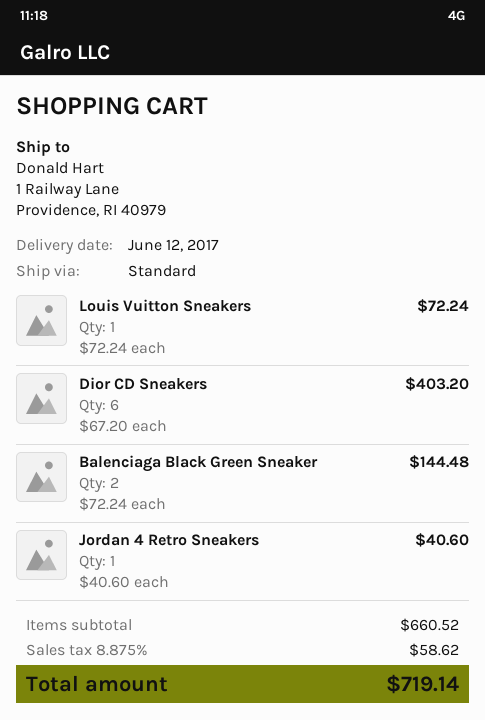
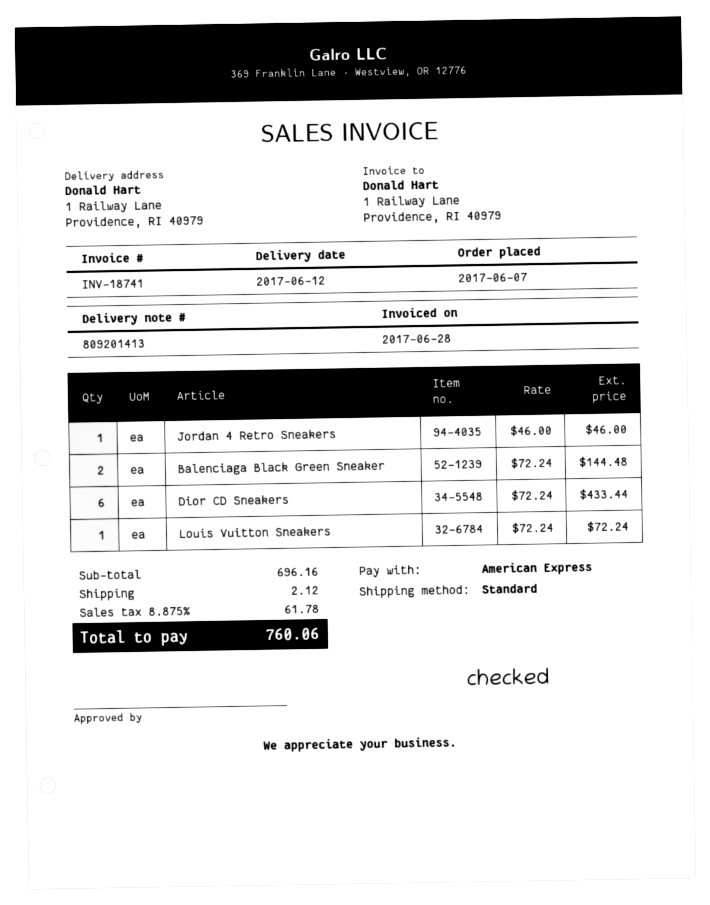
Dior CD Sneakers: 6 x 67.20 = 403.20 -> 6 x 72.24 = 433.44
Jordan 4 Retro Sneakers: 1 x 40.60 = 40.60 -> 1 x 46.00 = 46.00
subtotal: 660.52 -> 696.16
shipping: none -> 2.12
tax: 8.875% = 58.62 -> 8.875% = 61.78
total: 719.14 -> 760.06

